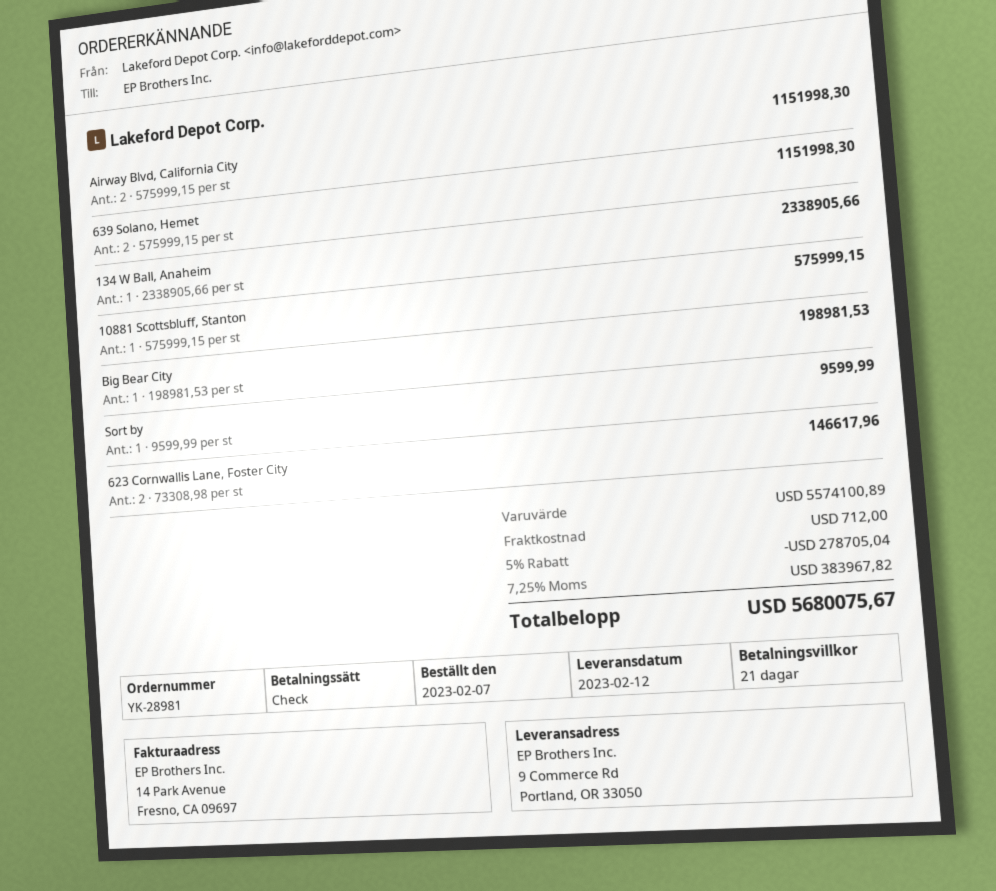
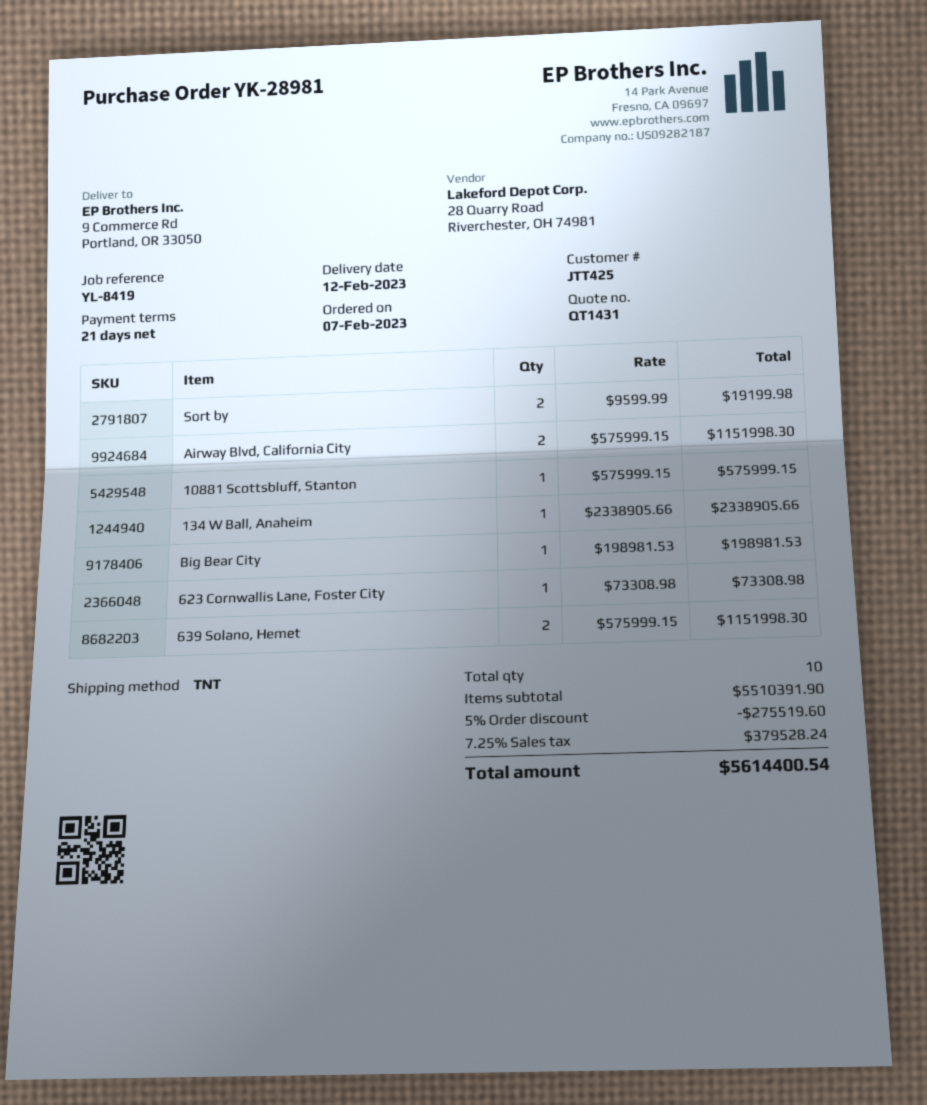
Sort by: 1 x 9599.99 = 9599.99 -> 2 x 9599.99 = 19199.98
623 Cornwallis Lane, Foster City: 2 x 73308.98 = 146617.96 -> 1 x 73308.98 = 73308.98
subtotal: 5574100.89 -> 5510391.90
discount: 5% = 278705.04 -> 5% = 275519.60
shipping: 712.00 -> none
tax: 7.25% = 383967.82 -> 7.25% = 379528.24
total: 5680075.67 -> 5614400.54

